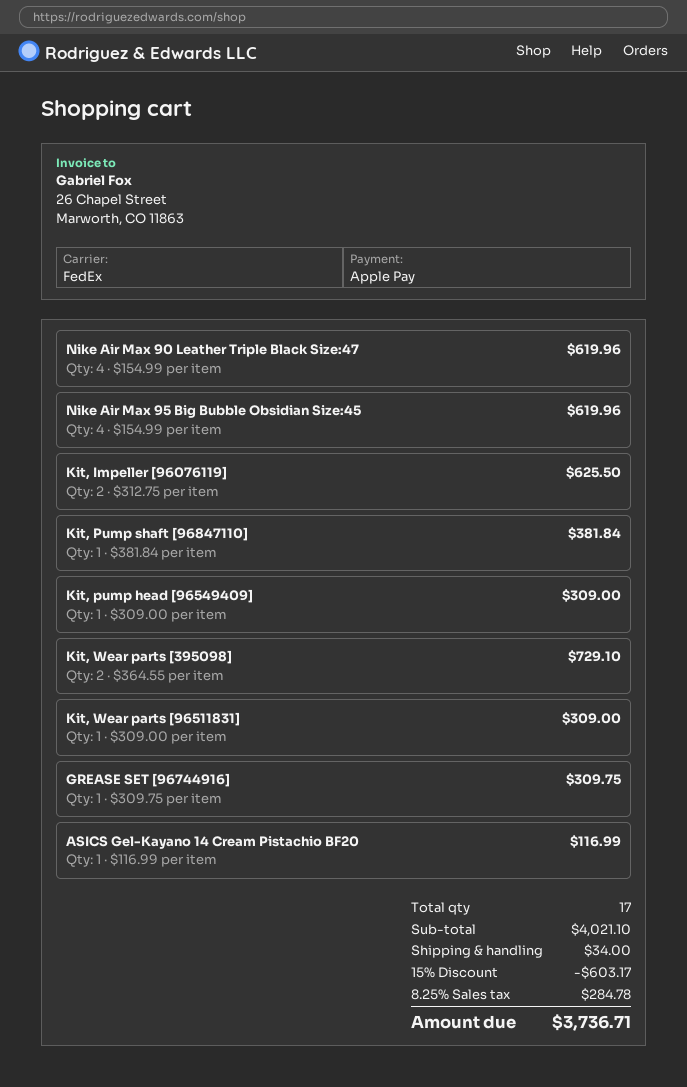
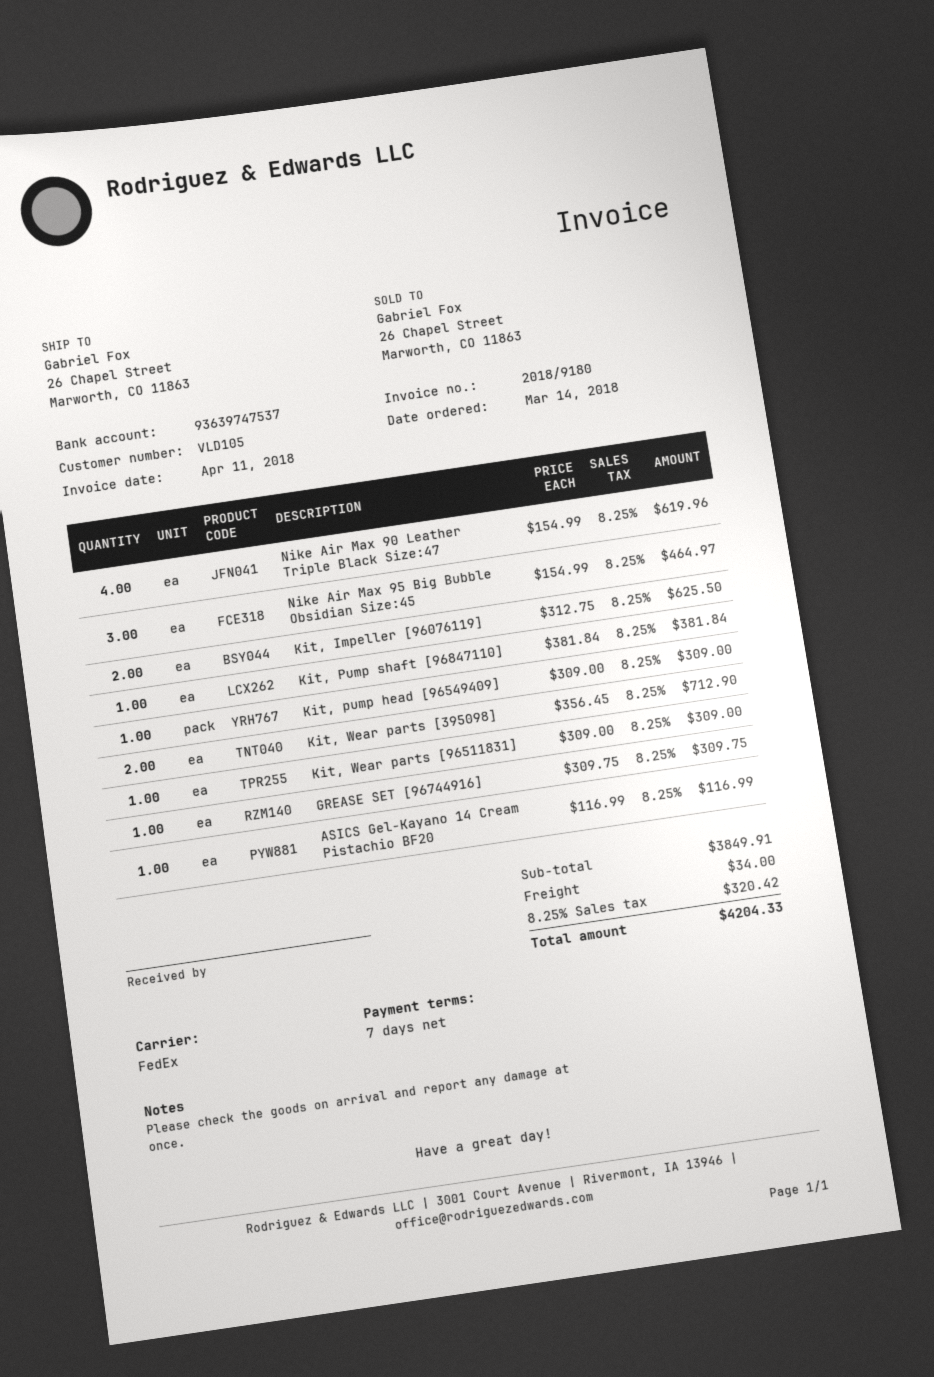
Nike Air Max 95 Big Bubble Obsidian Size:45: 4 x 154.99 = 619.96 -> 3 x 154.99 = 464.97
Kit, Wear parts [395098]: 2 x 364.55 = 729.10 -> 2 x 356.45 = 712.90
subtotal: 4021.10 -> 3849.91
discount: 15% = 603.17 -> none
tax: 8.25% = 284.78 -> 8.25% = 320.42
total: 3736.71 -> 4204.33

